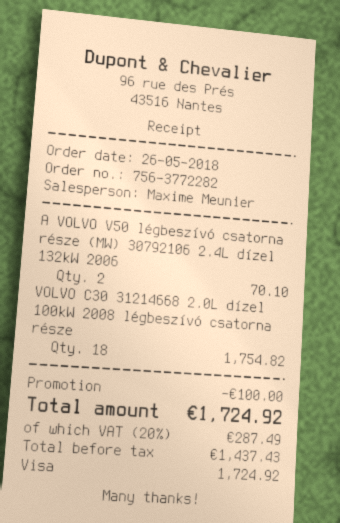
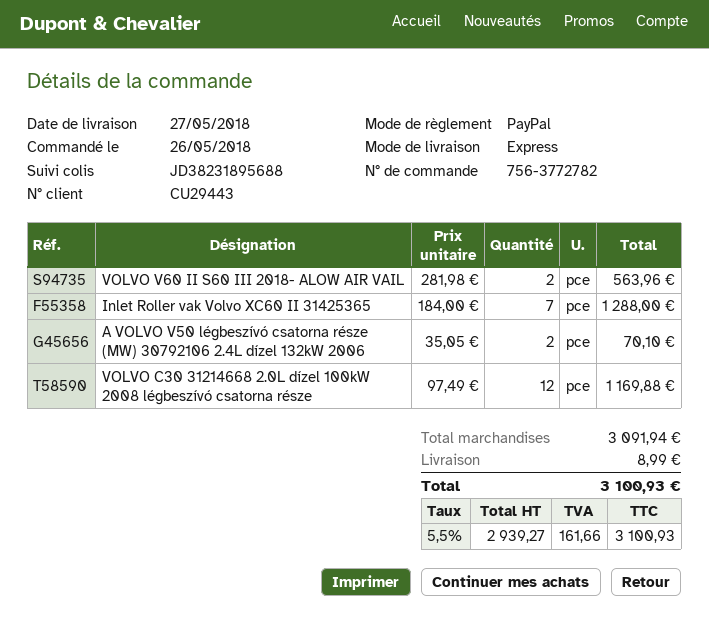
order number: 756-3772282 -> 756-3772782
payment method: Visa -> PayPal
VOLVO C30 31214668 2.0L dízel 100kW 2008 légbeszívó csatorna része: 18 for 1754.82 -> 12 for 1169.88
VOLVO V60 II S60 III 2018- ALOW AIR VAIL: none -> 2 for 563.96
Inlet Roller vak Volvo XC60 II 31425365: none -> 7 for 1288.00
discount: 100.00 -> none
shipping: none -> 8.99
net: 1437.43 -> 2939.27
tax: 20% = 287.49 -> 5.5% = 161.66
total: 1724.92 -> 3100.93

